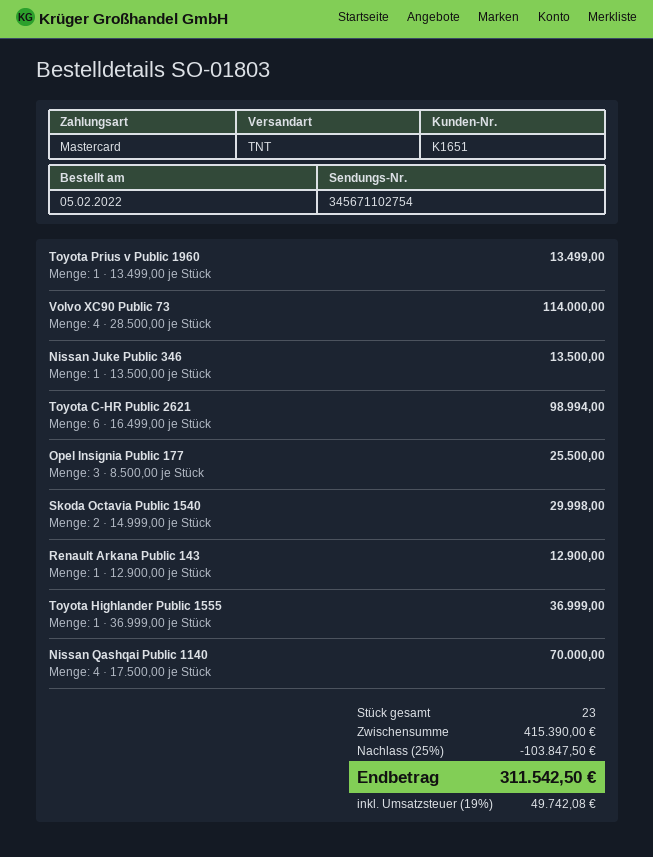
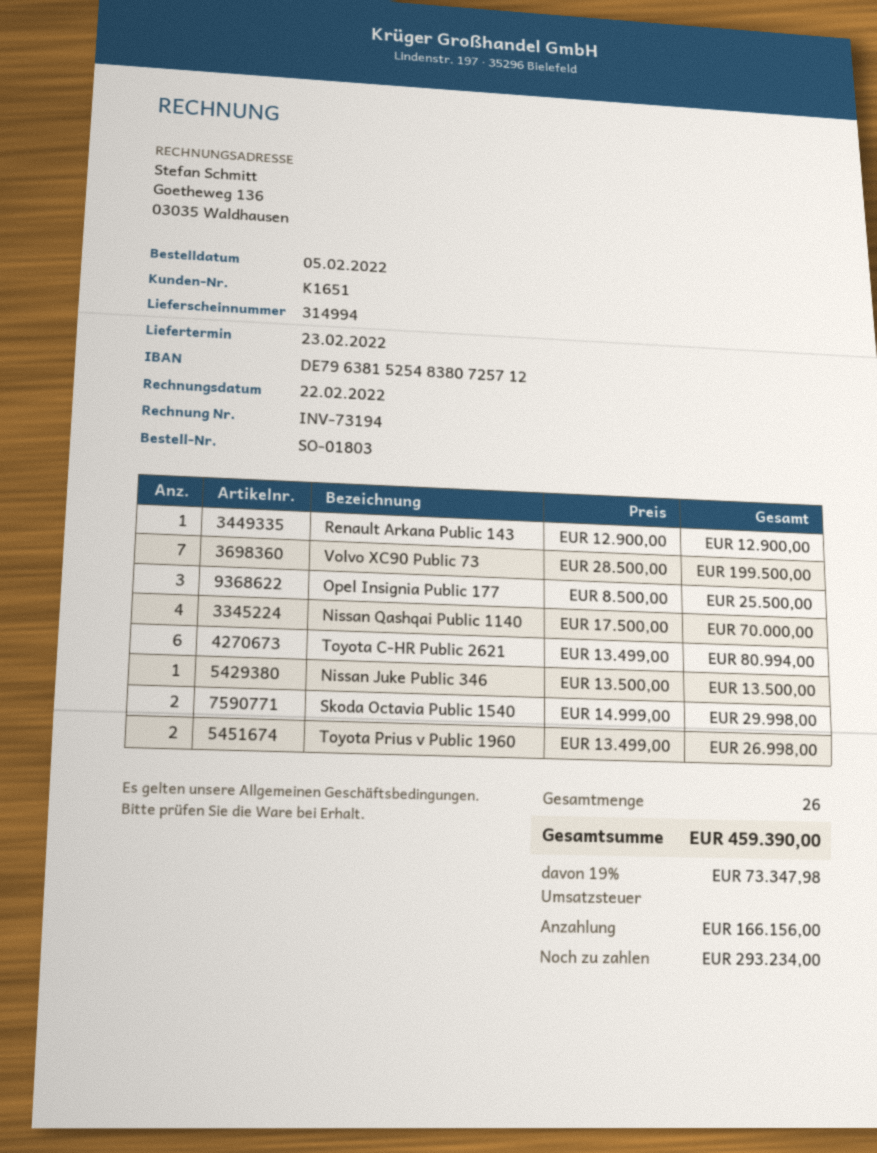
Toyota Prius v Public 1960: 1 x 13499.00 = 13499.00 -> 2 x 13499.00 = 26998.00
Volvo XC90 Public 73: 4 x 28500.00 = 114000.00 -> 7 x 28500.00 = 199500.00
Toyota C-HR Public 2621: 6 x 16499.00 = 98994.00 -> 6 x 13499.00 = 80994.00
Toyota Highlander Public 1555: 1 x 36999.00 = 36999.00 -> none
total quantity: 23 -> 26
discount: 25% = 103847.50 -> none
tax: 19% = 49742.08 -> 19% = 73347.98
total: 311542.50 -> 459390.00

